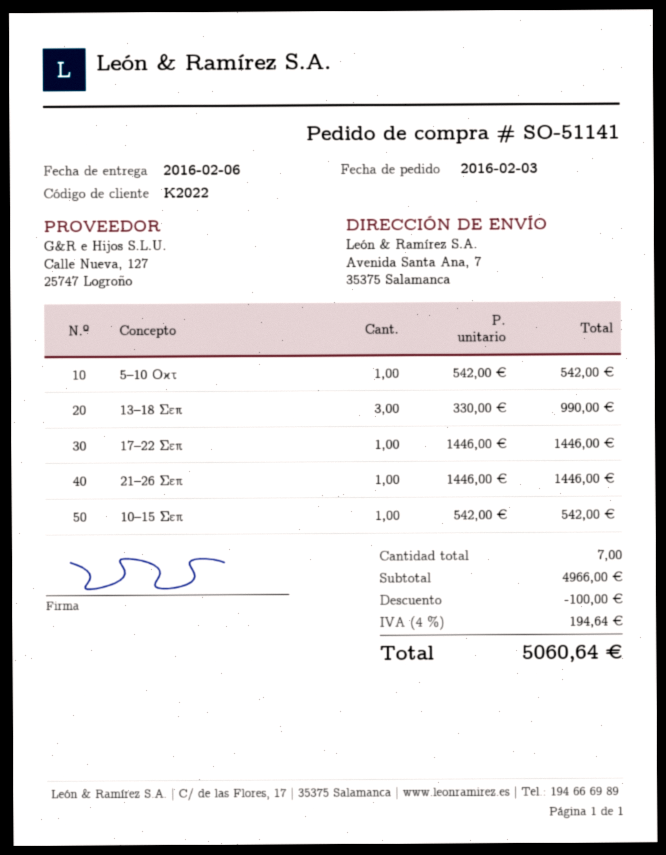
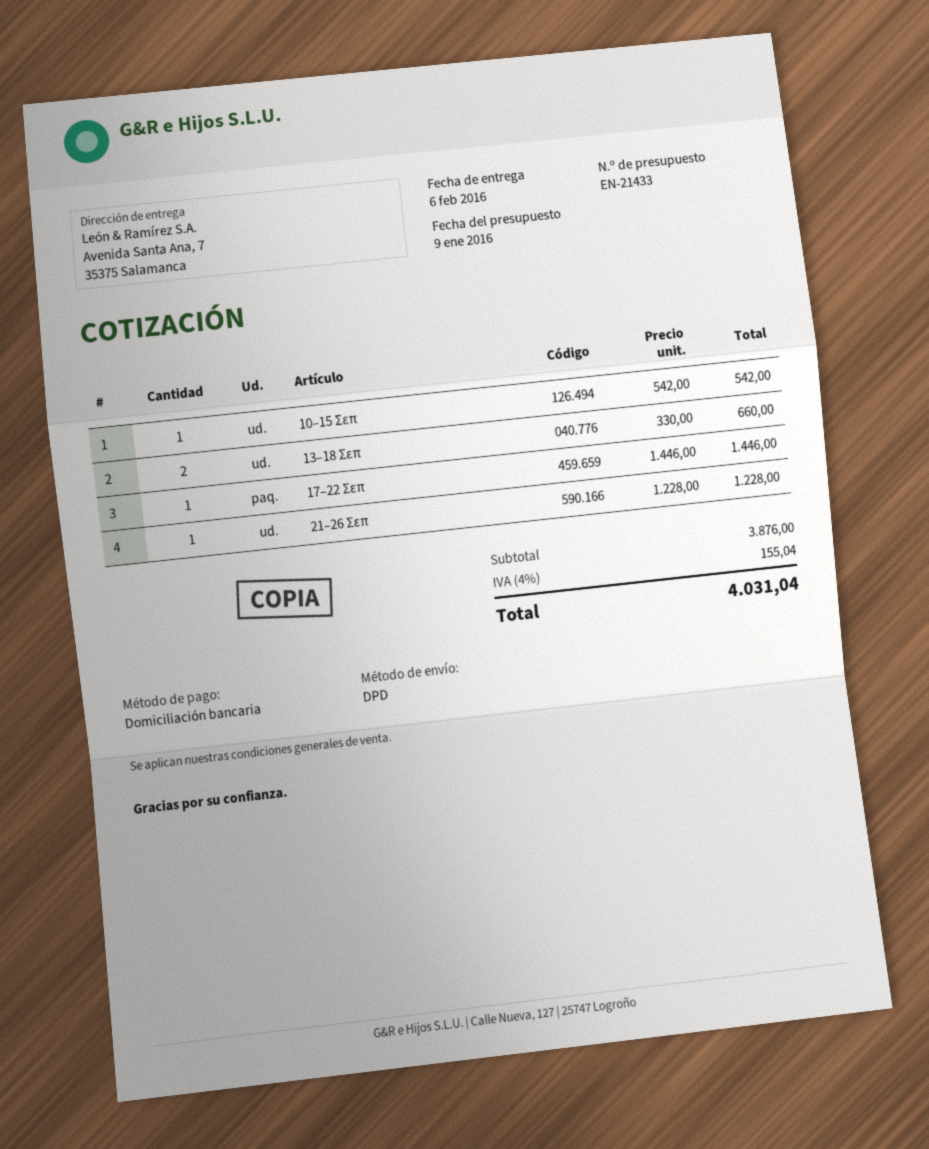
5–10 Οκτ: 1 x 542.00 = 542.00 -> none
13–18 Σεπ: 3 x 330.00 = 990.00 -> 2 x 330.00 = 660.00
21–26 Σεπ: 1 x 1446.00 = 1446.00 -> 1 x 1228.00 = 1228.00
subtotal: 4966.00 -> 3876.00
discount: 100.00 -> none
tax: 4% = 194.64 -> 4% = 155.04
total: 5060.64 -> 4031.04

